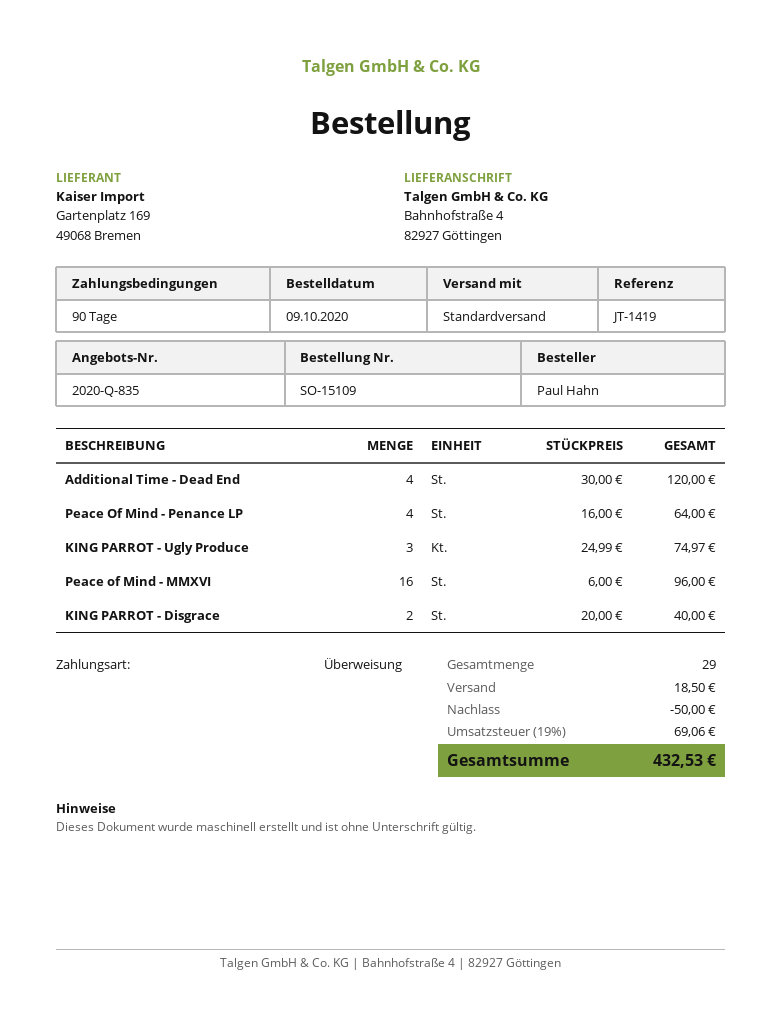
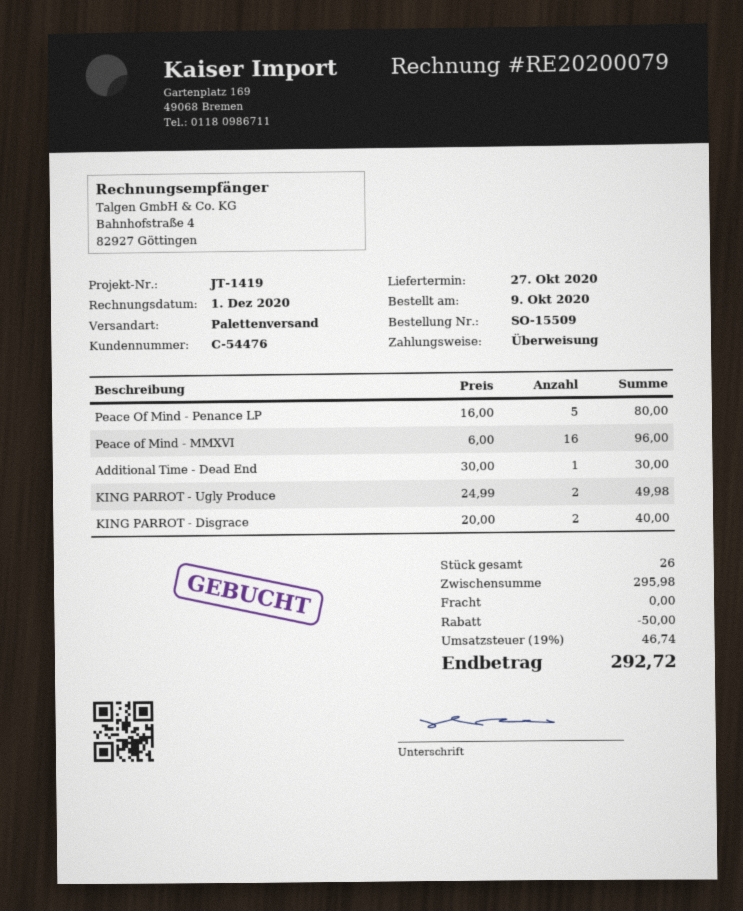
order number: SO-15109 -> SO-15509
shipping method: standard -> pallet freight
Additional Time - Dead End: 4 x 30.00 = 120.00 -> 1 x 30.00 = 30.00
Peace Of Mind - Penance LP: 4 x 16.00 = 64.00 -> 5 x 16.00 = 80.00
KING PARROT - Ugly Produce: 3 x 24.99 = 74.97 -> 2 x 24.99 = 49.98
total quantity: 29 -> 26
shipping: 18.50 -> 0.00
tax: 19% = 69.06 -> 19% = 46.74
total: 432.53 -> 292.72

